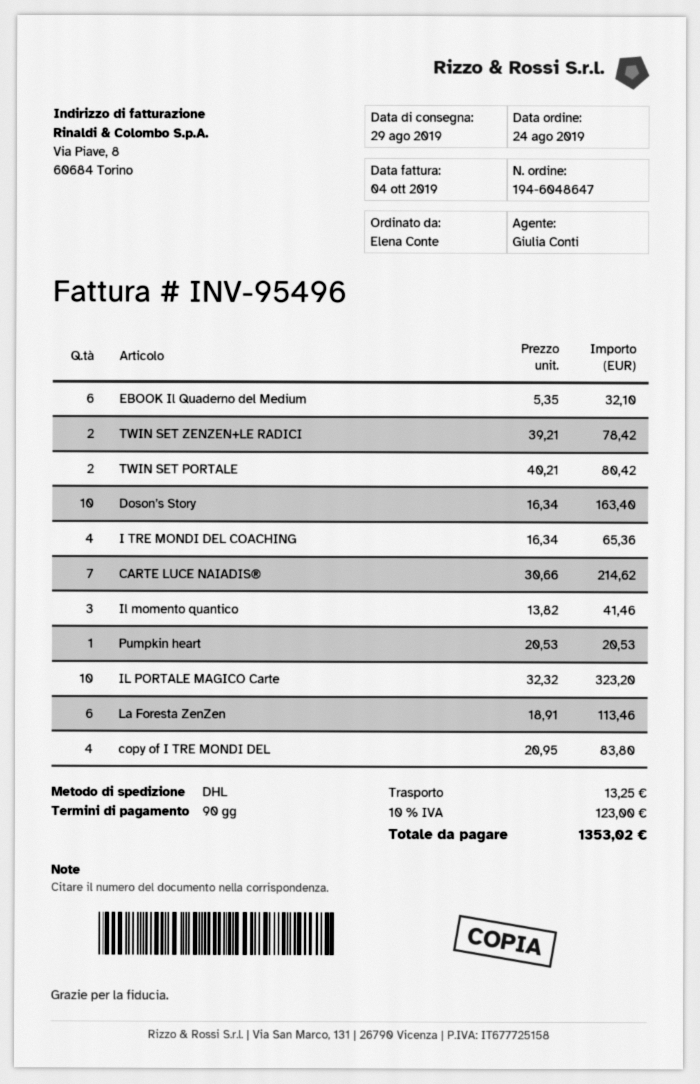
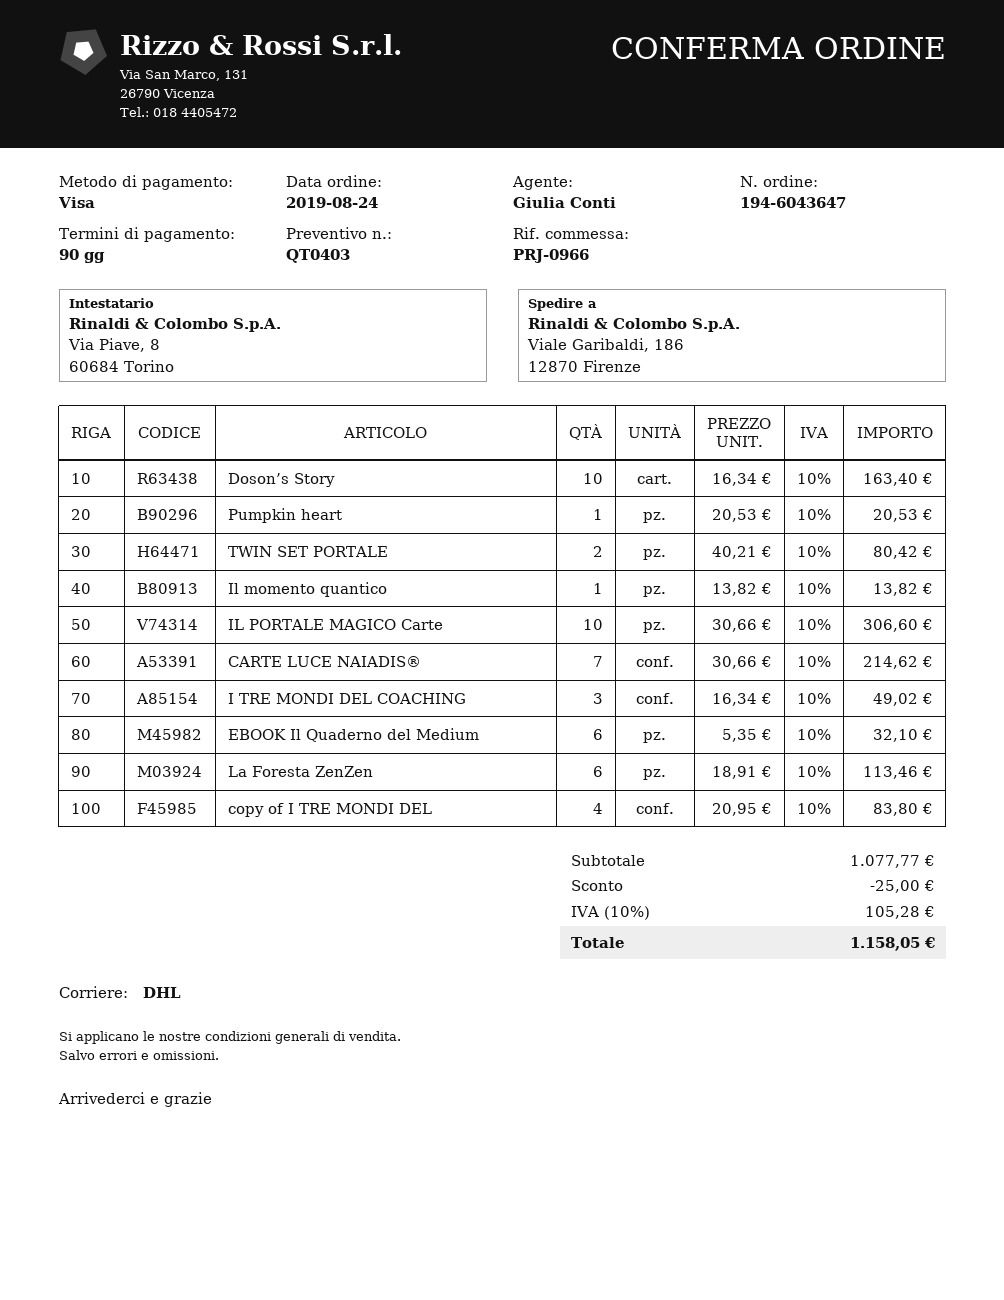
order number: 194-6048647 -> 194-6043647
TWIN SET ZENZEN+LE RADICI: 2 x 39.21 = 78.42 -> none
I TRE MONDI DEL COACHING: 4 x 16.34 = 65.36 -> 3 x 16.34 = 49.02
Il momento quantico: 3 x 13.82 = 41.46 -> 1 x 13.82 = 13.82
IL PORTALE MAGICO Carte: 10 x 32.32 = 323.20 -> 10 x 30.66 = 306.60
discount: none -> 25.00
shipping: 13.25 -> none
tax: 10% = 123.00 -> 10% = 105.28
total: 1353.02 -> 1158.05

